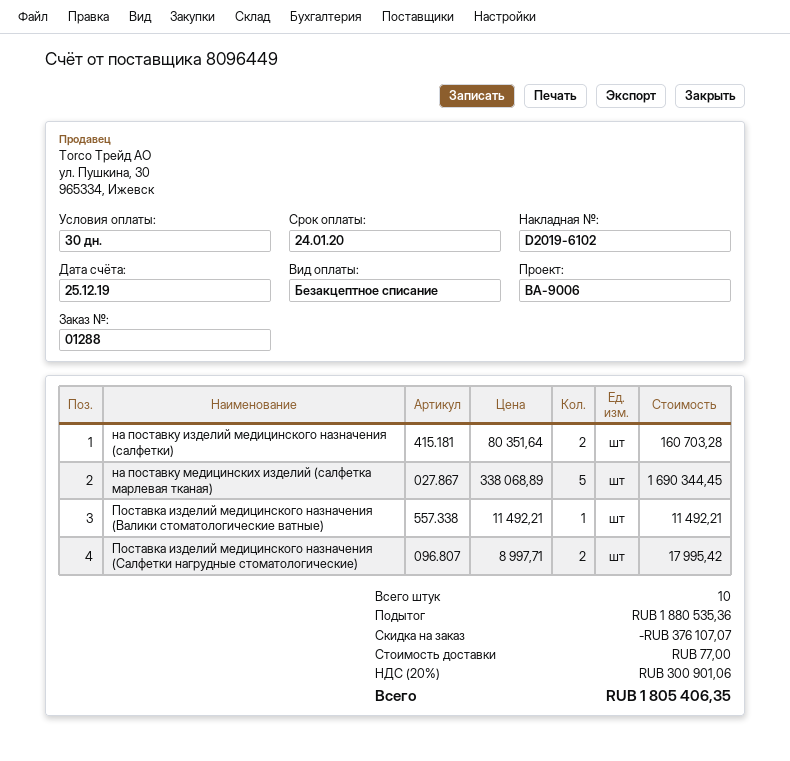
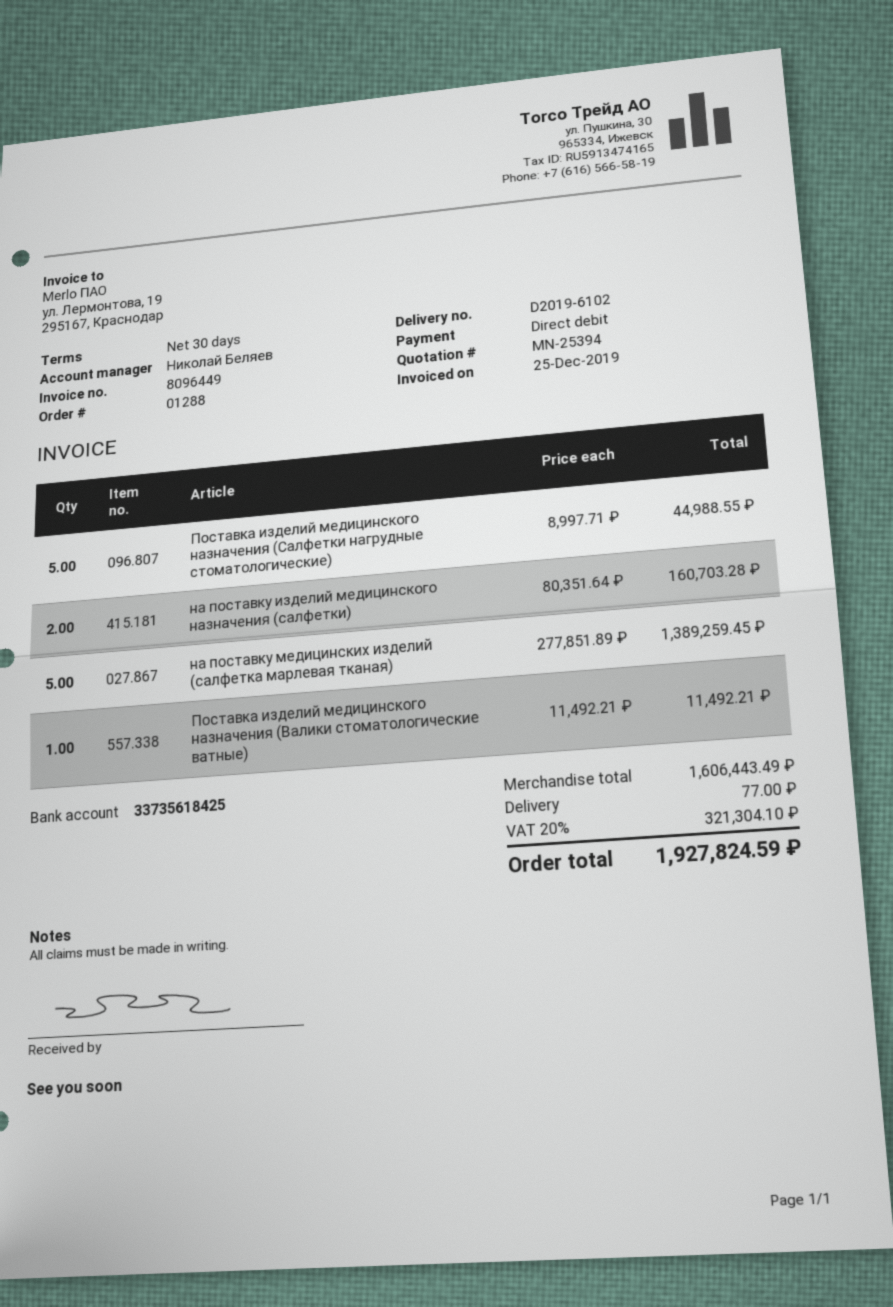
на поставку медицинских изделий (салфетка марлевая тканая): 5 x 338068.89 = 1690344.45 -> 5 x 277851.89 = 1389259.45
Поставка изделий медицинского назначения (Салфетки нагрудные стоматологические): 2 x 8997.71 = 17995.42 -> 5 x 8997.71 = 44988.55
subtotal: 1880535.36 -> 1606443.49
discount: 376107.07 -> none
tax: 20% = 300901.06 -> 20% = 321304.10
total: 1805406.35 -> 1927824.59

